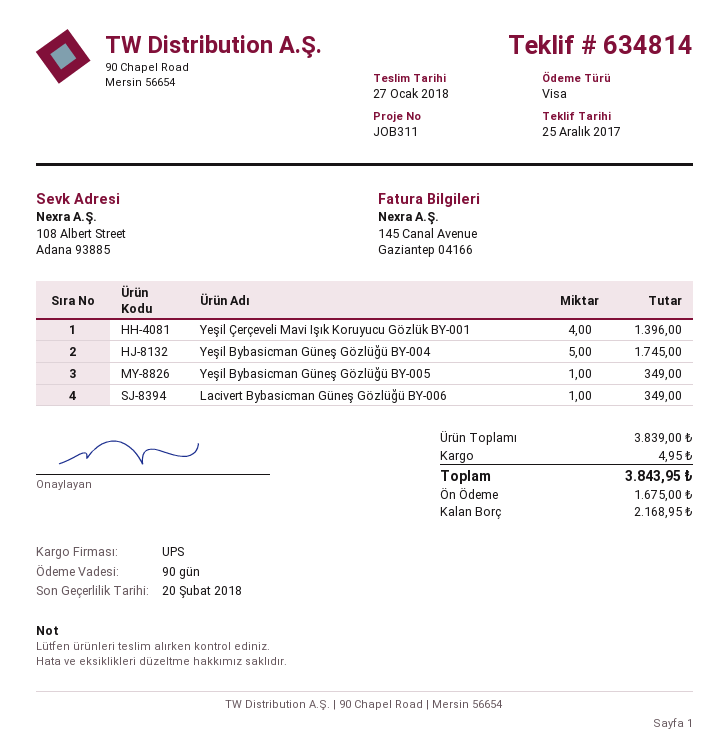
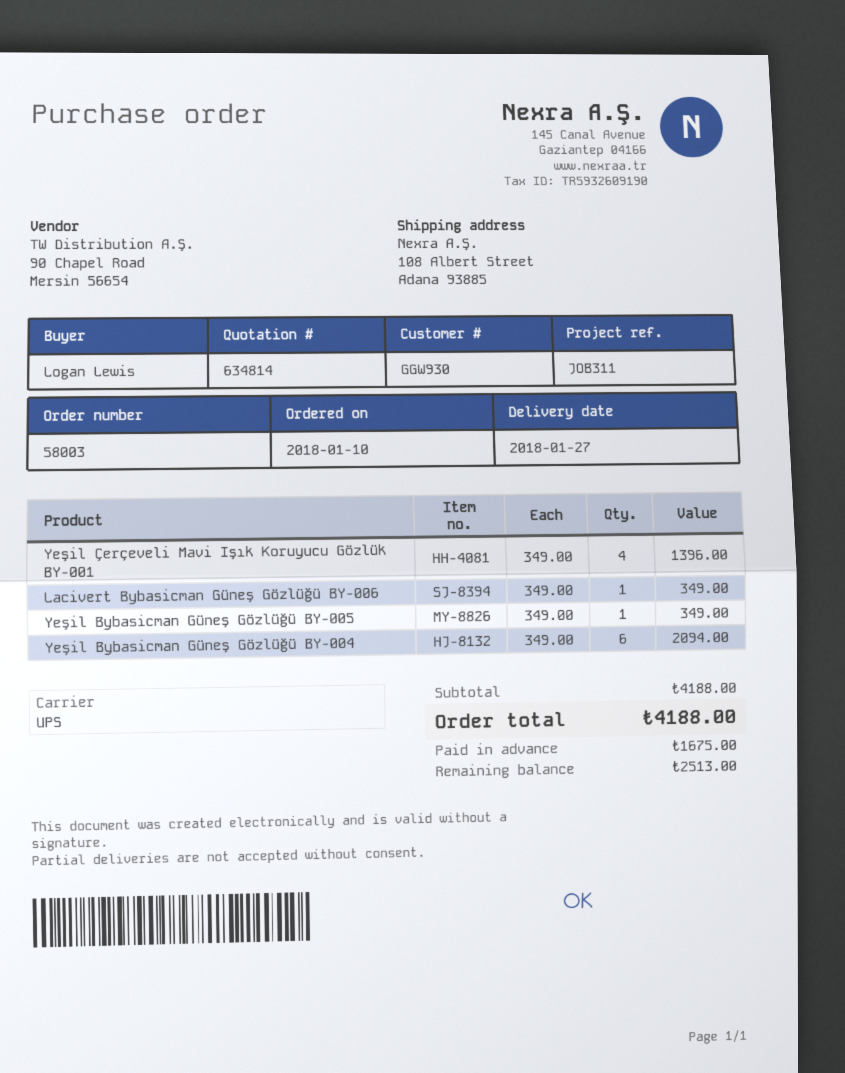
Yeşil Bybasicman Güneş Gözlüğü BY-004: 5 for 1745.00 -> 6 for 2094.00
subtotal: 3839.00 -> 4188.00
shipping: 4.95 -> none
total: 3843.95 -> 4188.00
balance: 2168.95 -> 2513.00

